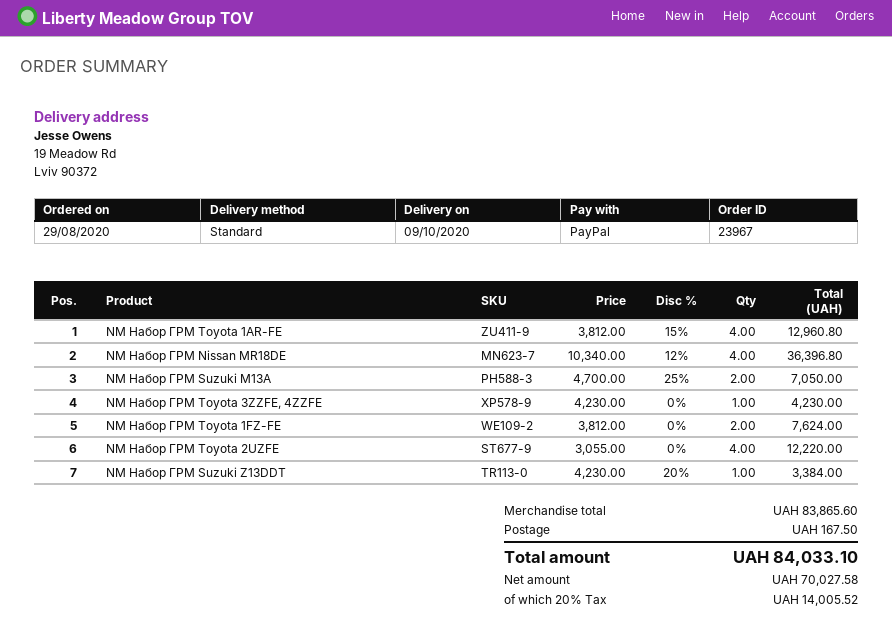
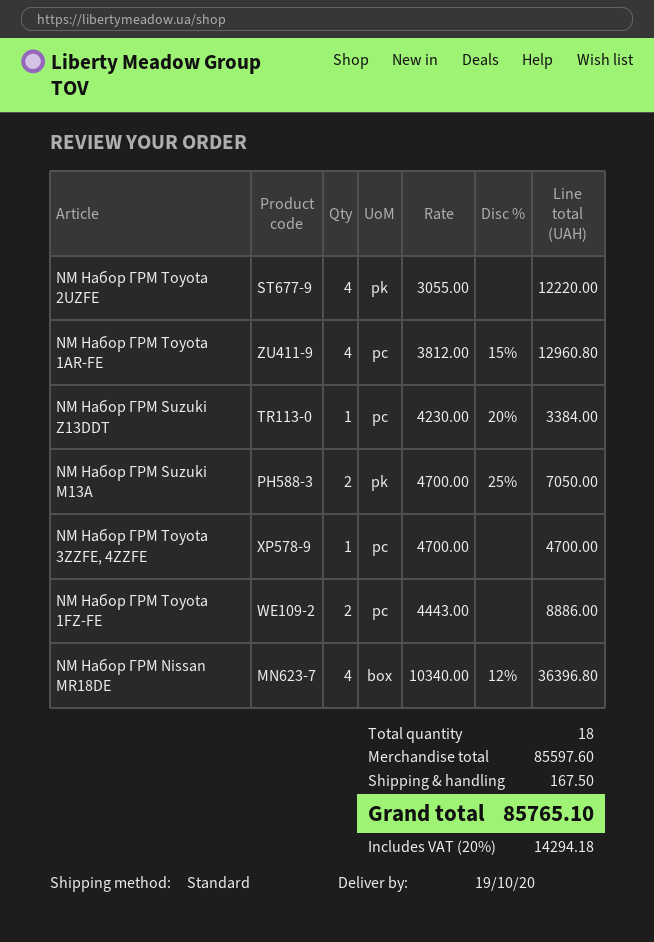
delivery date: 2020-10-09 -> 2020-10-19
NM Набор ГРМ Toyota 3ZZFE, 4ZZFE: 1 x 4230.00 = 4230.00 -> 1 x 4700.00 = 4700.00
NM Набор ГРМ Toyota 1FZ-FE: 2 x 3812.00 = 7624.00 -> 2 x 4443.00 = 8886.00
subtotal: 83865.60 -> 85597.60
tax: 20% = 14005.52 -> 20% = 14294.18
total: 84033.10 -> 85765.10

